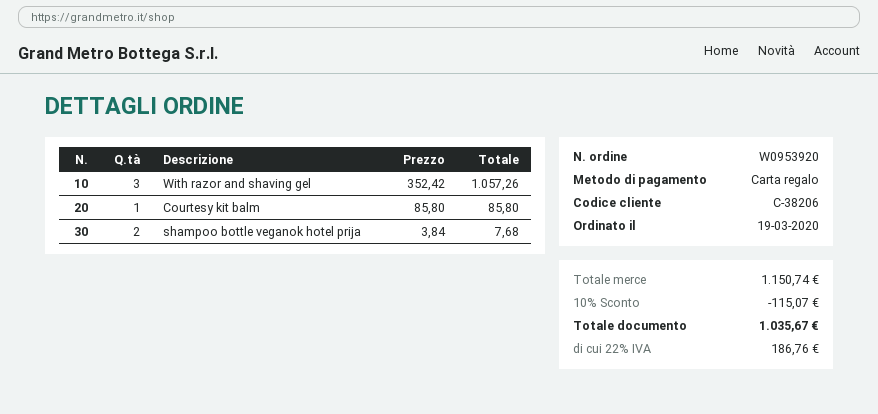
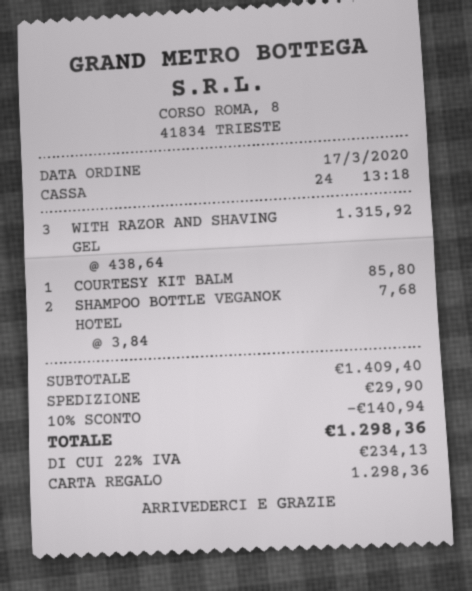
order date: 2020-03-19 -> 2020-03-17
With razor and shaving gel: 3 x 352.42 = 1057.26 -> 3 x 438.64 = 1315.92
subtotal: 1150.74 -> 1409.40
discount: 10% = 115.07 -> 10% = 140.94
shipping: none -> 29.90
tax: 22% = 186.76 -> 22% = 234.13
total: 1035.67 -> 1298.36

